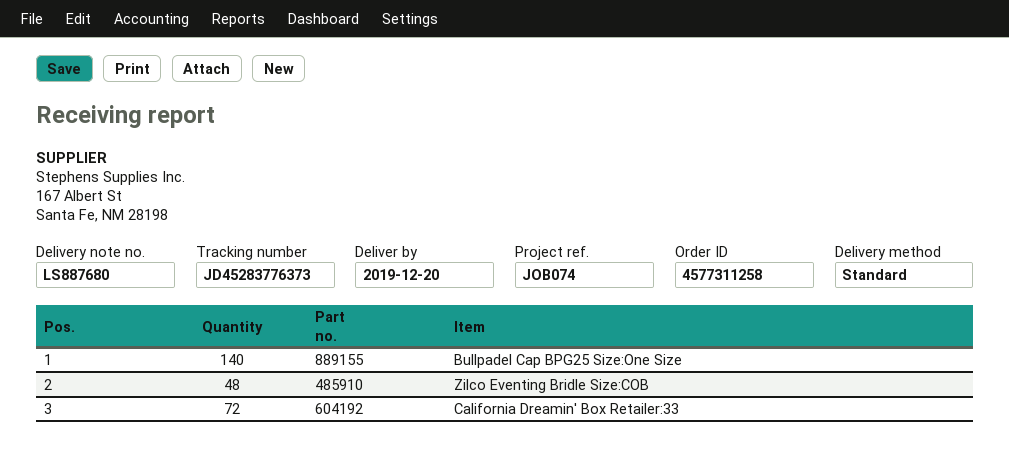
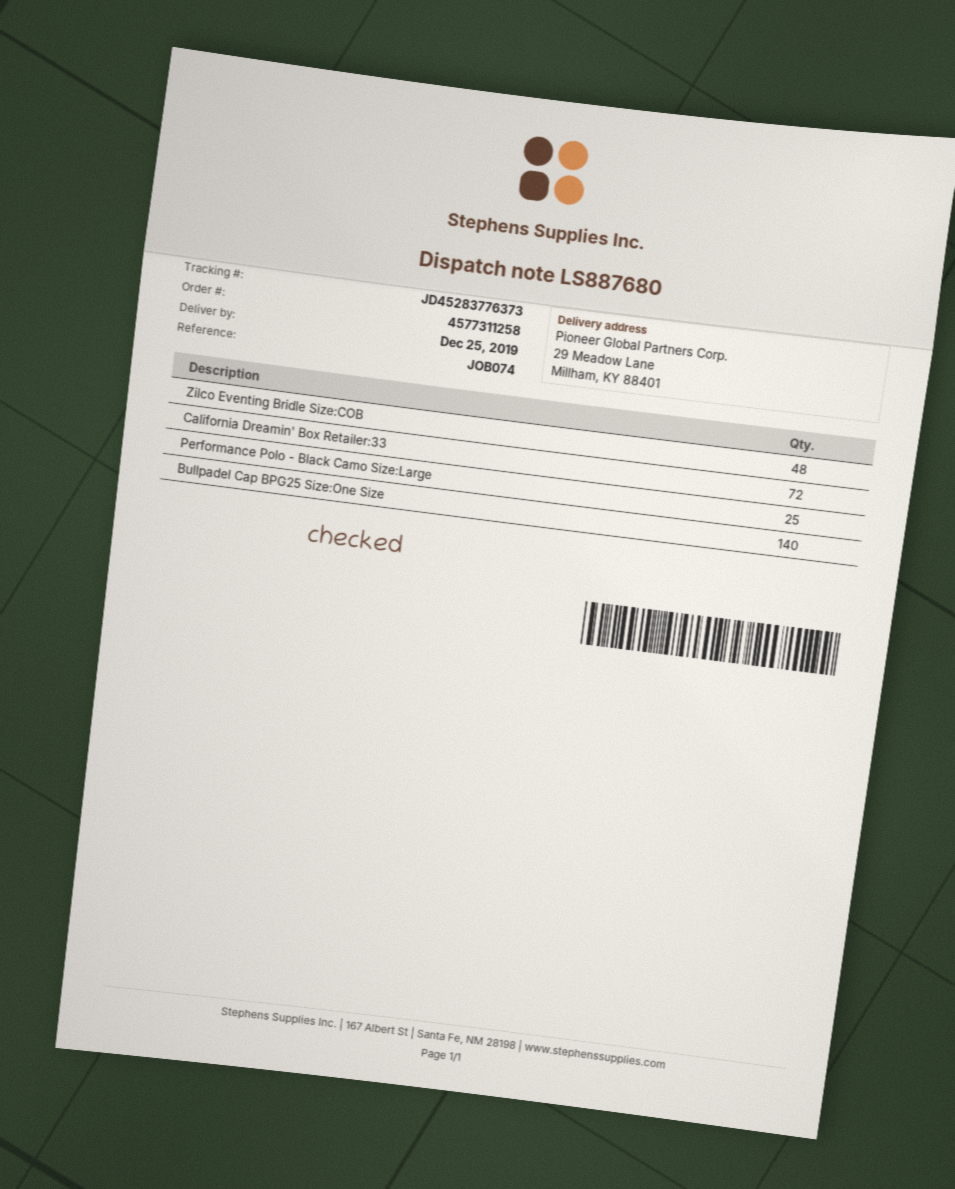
delivery date: 2019-12-20 -> 2019-12-25
Performance Polo - Black Camo Size:Large: none -> 25

